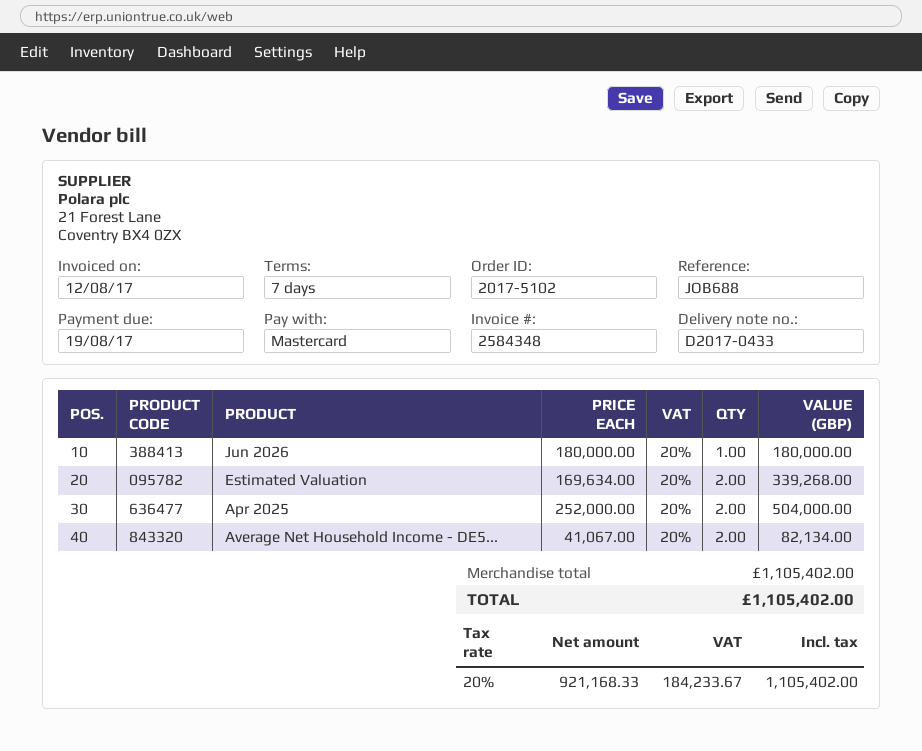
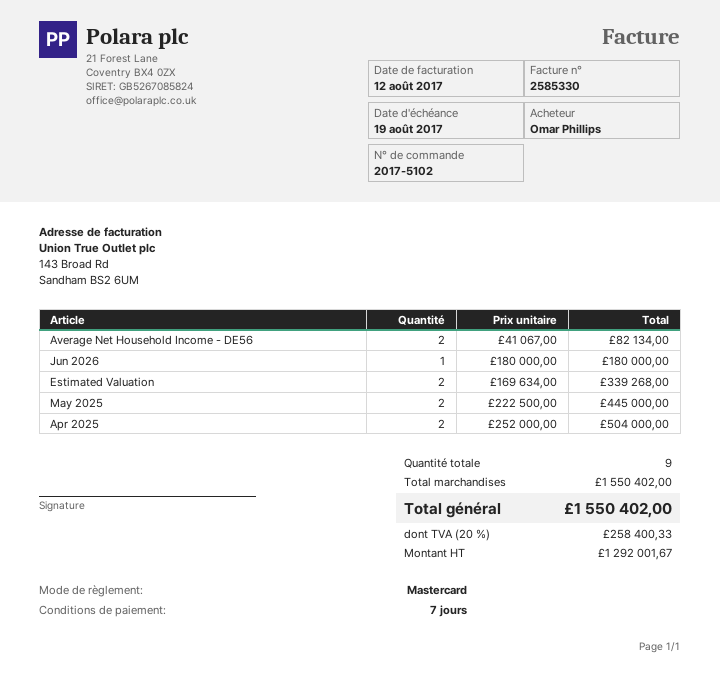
invoice number: 2584348 -> 2585330
May 2025: none -> 2 x 222500.00 = 445000.00
subtotal: 1105402.00 -> 1550402.00
net: 921168.33 -> 1292001.67
tax: 20% = 184233.67 -> 20% = 258400.33
total: 1105402.00 -> 1550402.00

